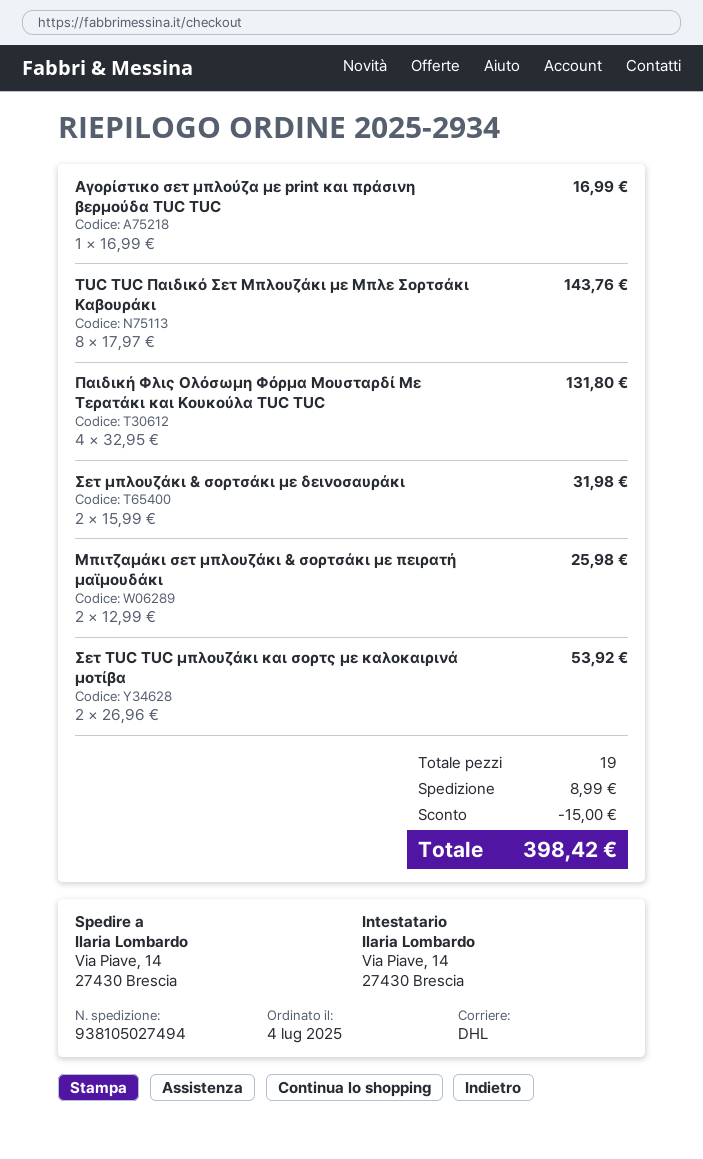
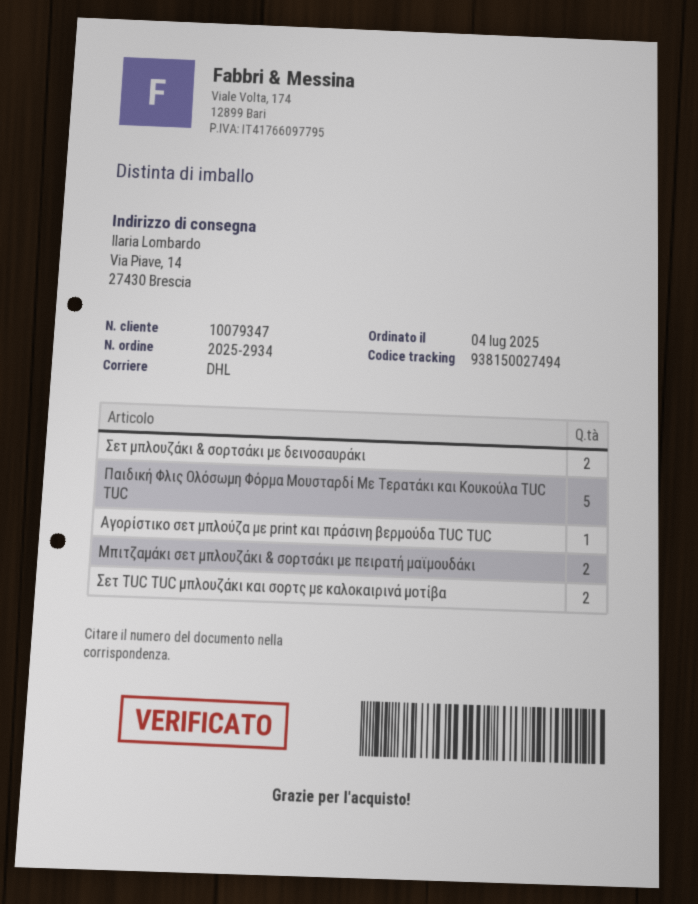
tracking number: 938105027494 -> 938150027494
TUC TUC Παιδικό Σετ Μπλουζάκι με Μπλε Σορτσάκι Καβουράκι: 8 -> none
Παιδική Φλις Ολόσωμη Φόρμα Μουσταρδί Με Τερατάκι και Κουκούλα TUC TUC: 4 -> 5

